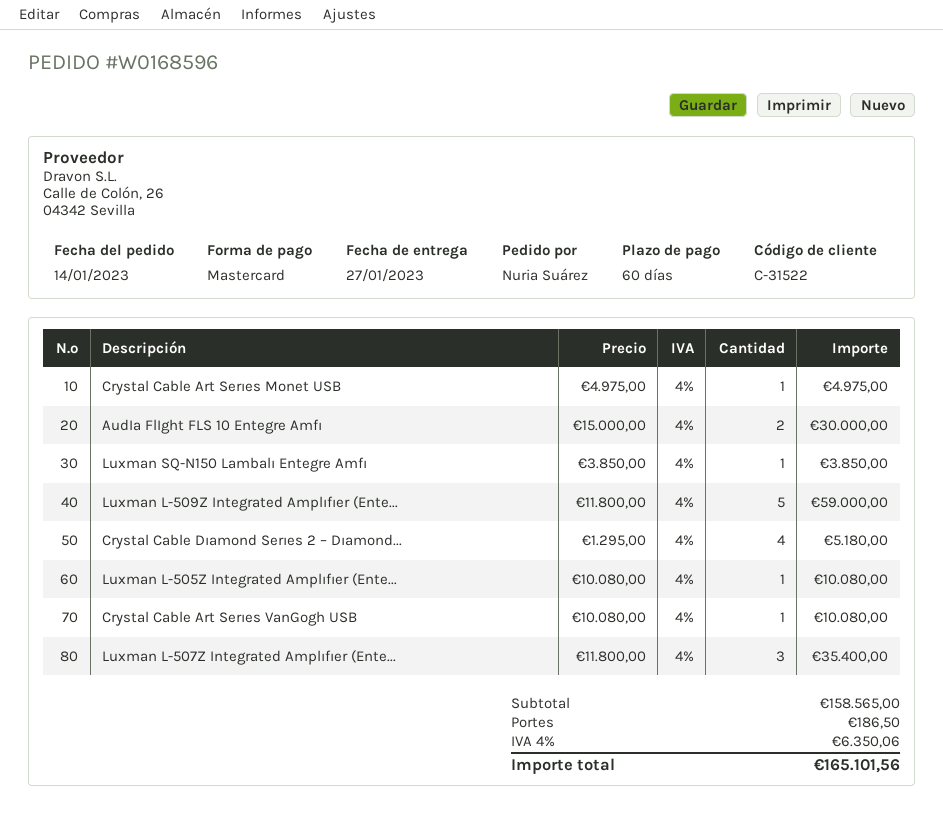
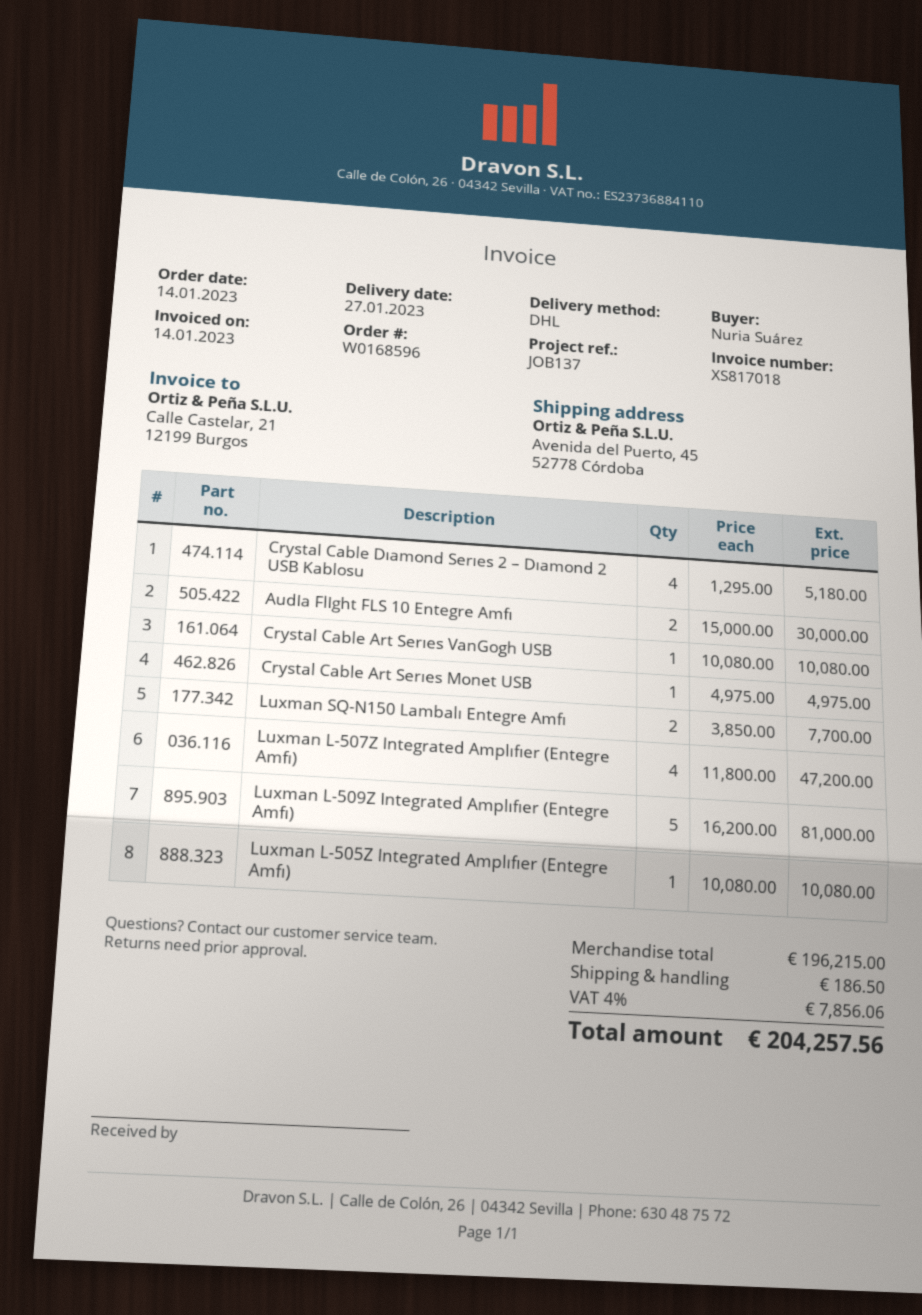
Luxman SQ-N150 Lambalı Entegre Amfı: 1 x 3850.00 = 3850.00 -> 2 x 3850.00 = 7700.00
Luxman L-509Z Integrated Amplıfıer (Ente...: 5 x 11800.00 = 59000.00 -> 5 x 16200.00 = 81000.00
Luxman L-507Z Integrated Amplıfıer (Ente...: 3 x 11800.00 = 35400.00 -> 4 x 11800.00 = 47200.00
subtotal: 158565.00 -> 196215.00
tax: 4% = 6350.06 -> 4% = 7856.06
total: 165101.56 -> 204257.56

